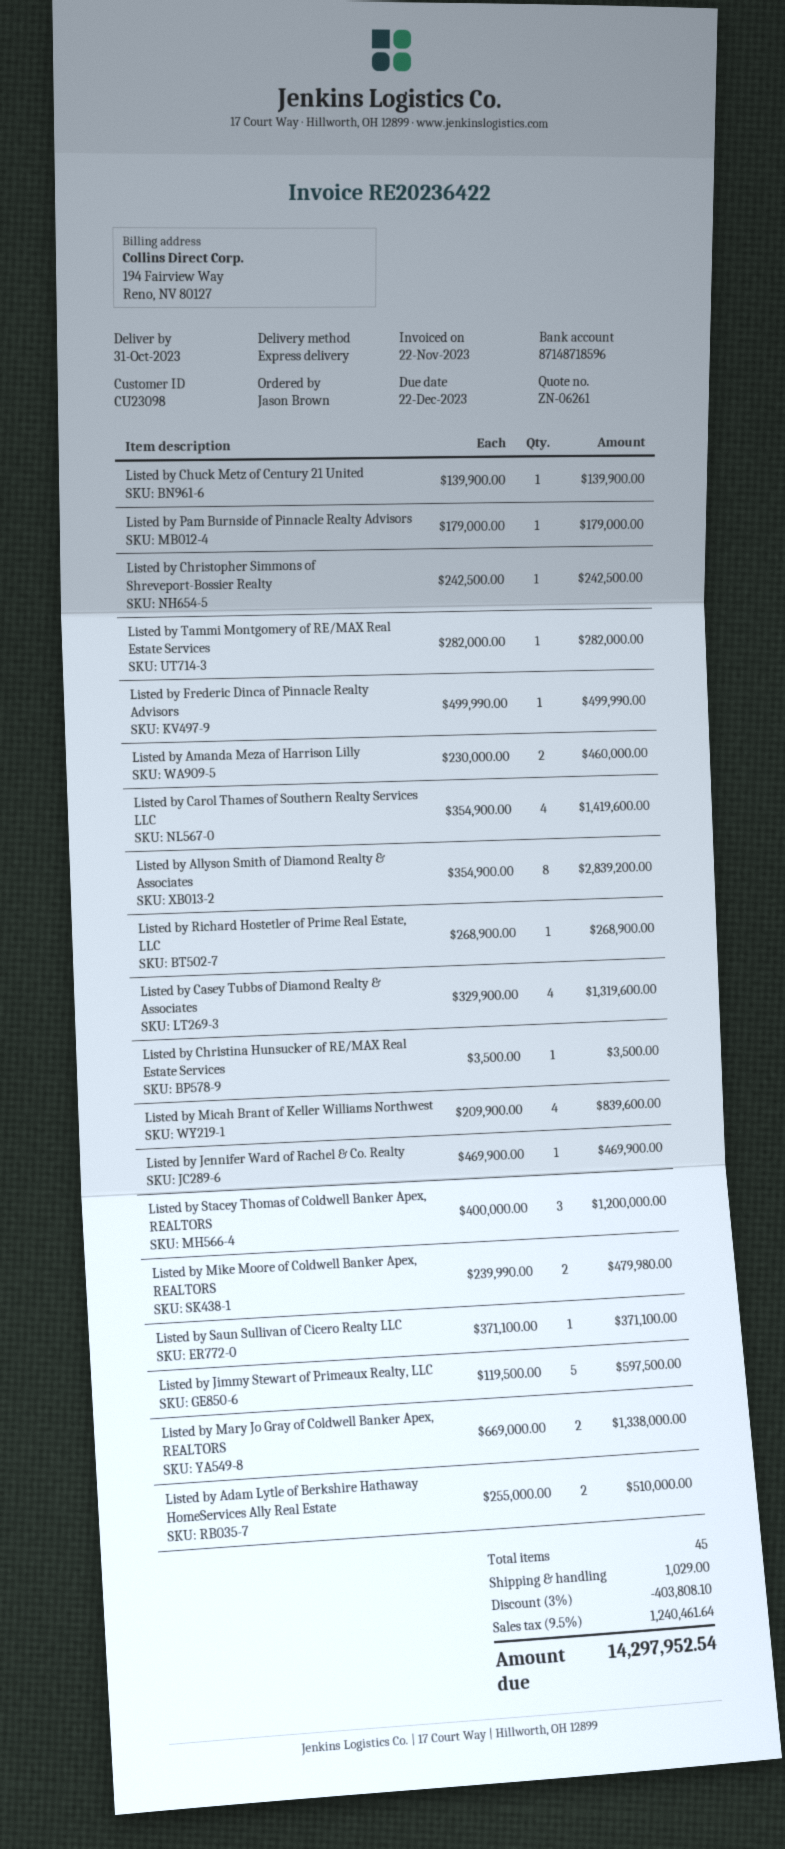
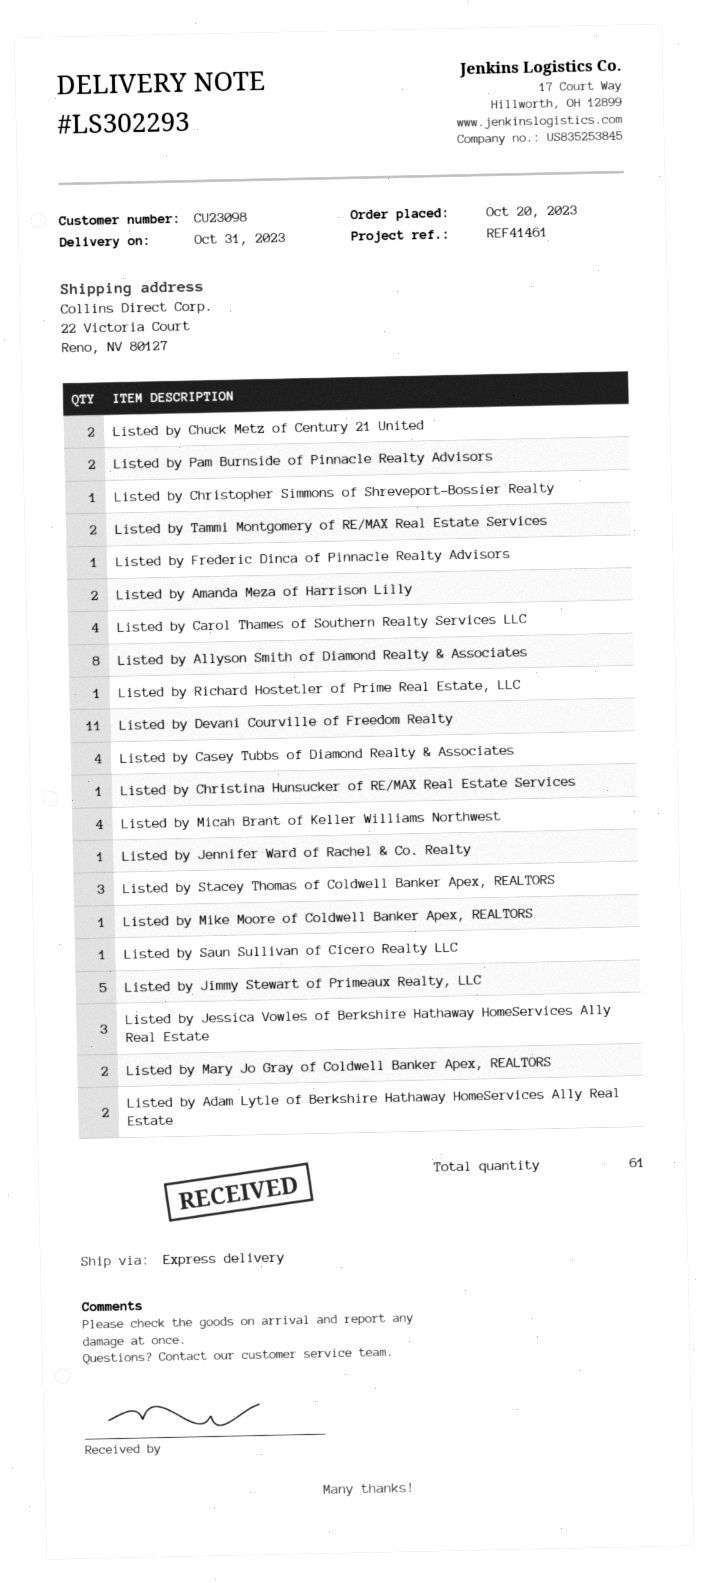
Listed by Chuck Metz of Century 21 United: 1 -> 2
Listed by Pam Burnside of Pinnacle Realty Advisors: 1 -> 2
Listed by Tammi Montgomery of RE/MAX Real Estate Services: 1 -> 2
Listed by Mike Moore of Coldwell Banker Apex, REALTORS: 2 -> 1
Listed by Devani Courville of Freedom Realty: none -> 11
Listed by Jessica Vowles of Berkshire Hathaway HomeServices Ally Real Estate: none -> 3
total quantity: 45 -> 61

